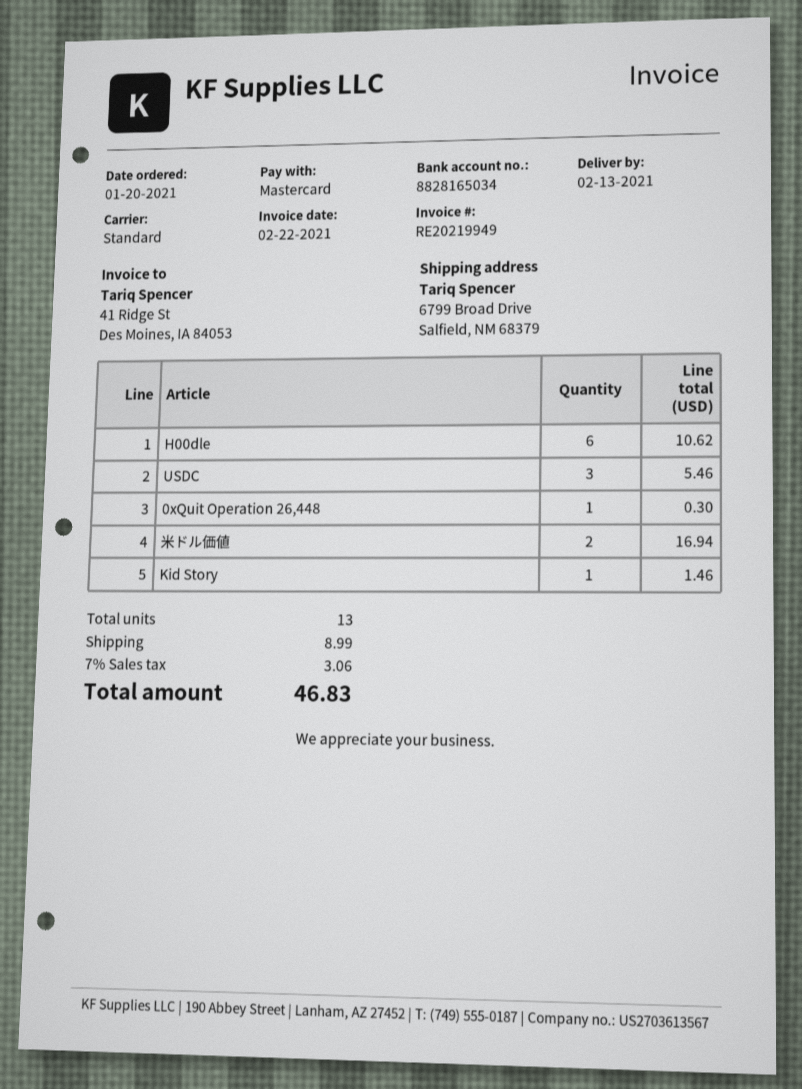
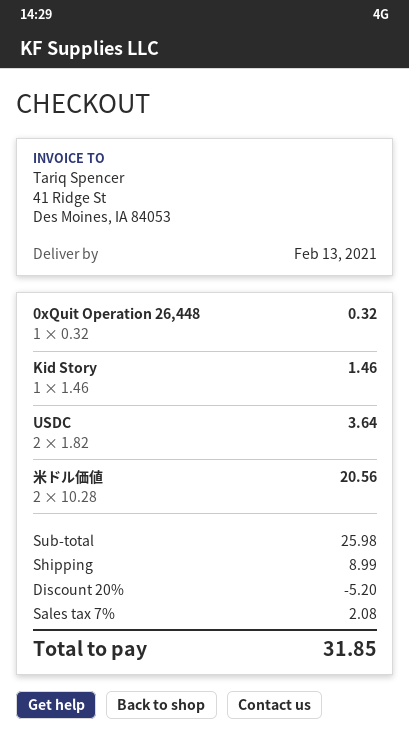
H00dle: 6 for 10.62 -> none
USDC: 3 for 5.46 -> 2 for 3.64
0xQuit Operation 26,448: 1 for 0.30 -> 1 for 0.32
米ドル価値: 2 for 16.94 -> 2 for 20.56
discount: none -> 20% = 5.20
tax: 7% = 3.06 -> 7% = 2.08
total: 46.83 -> 31.85

